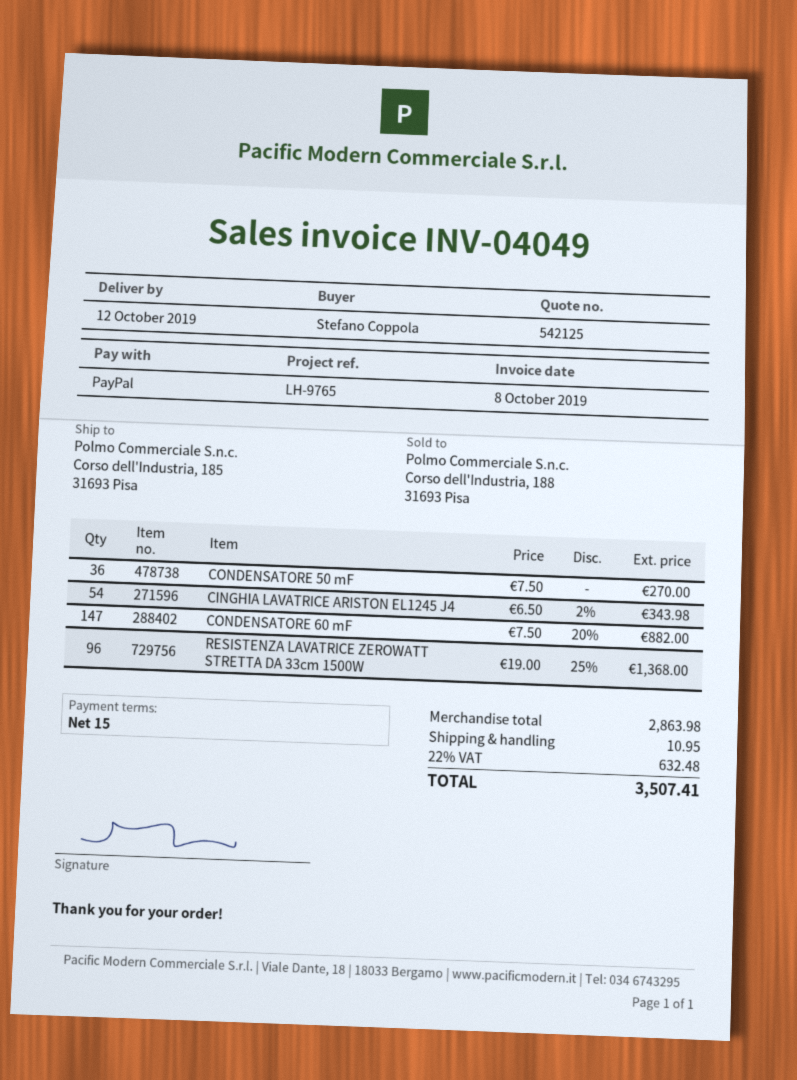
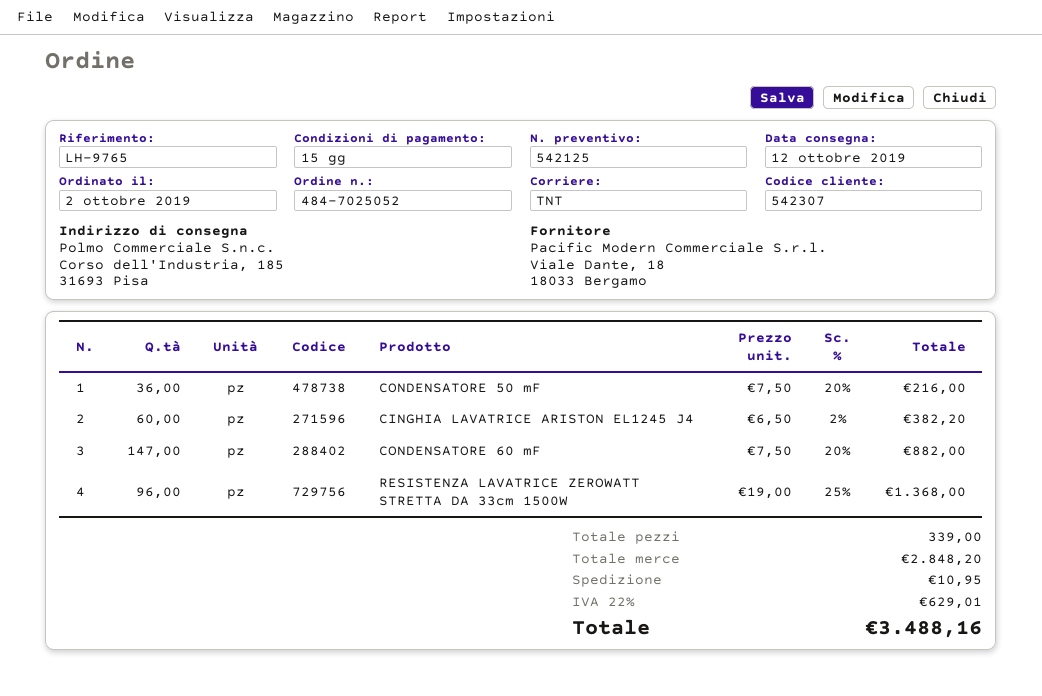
CONDENSATORE 50 mF: 36 x 7.50 = 270.00 -> 36 x 7.50 - 20% = 216.00
CINGHIA LAVATRICE ARISTON EL1245 J4: 54 x 6.50 - 2% = 343.98 -> 60 x 6.50 - 2% = 382.20
subtotal: 2863.98 -> 2848.20
tax: 22% = 632.48 -> 22% = 629.01
total: 3507.41 -> 3488.16

